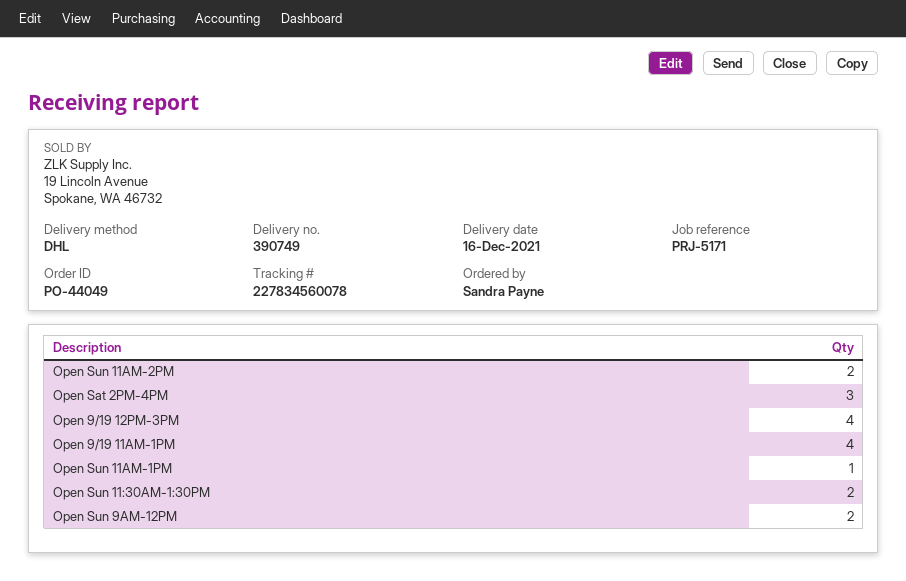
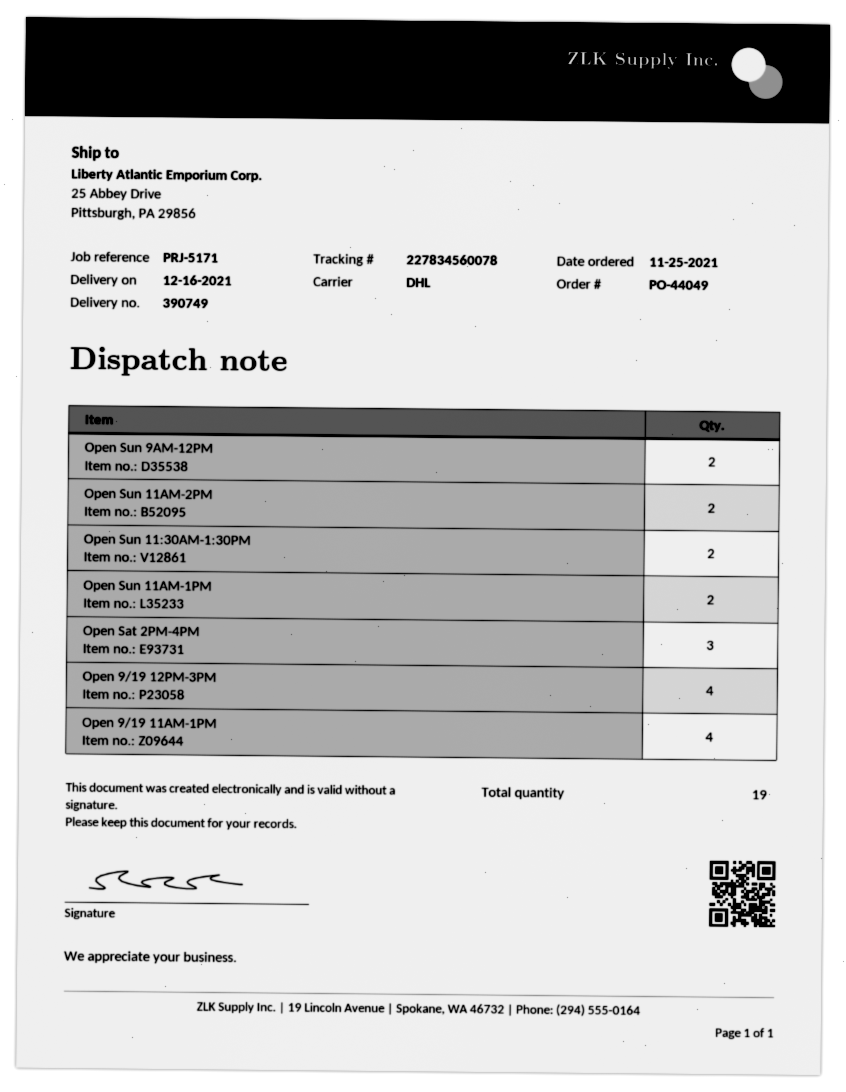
Open Sun 11AM-1PM: 1 -> 2

